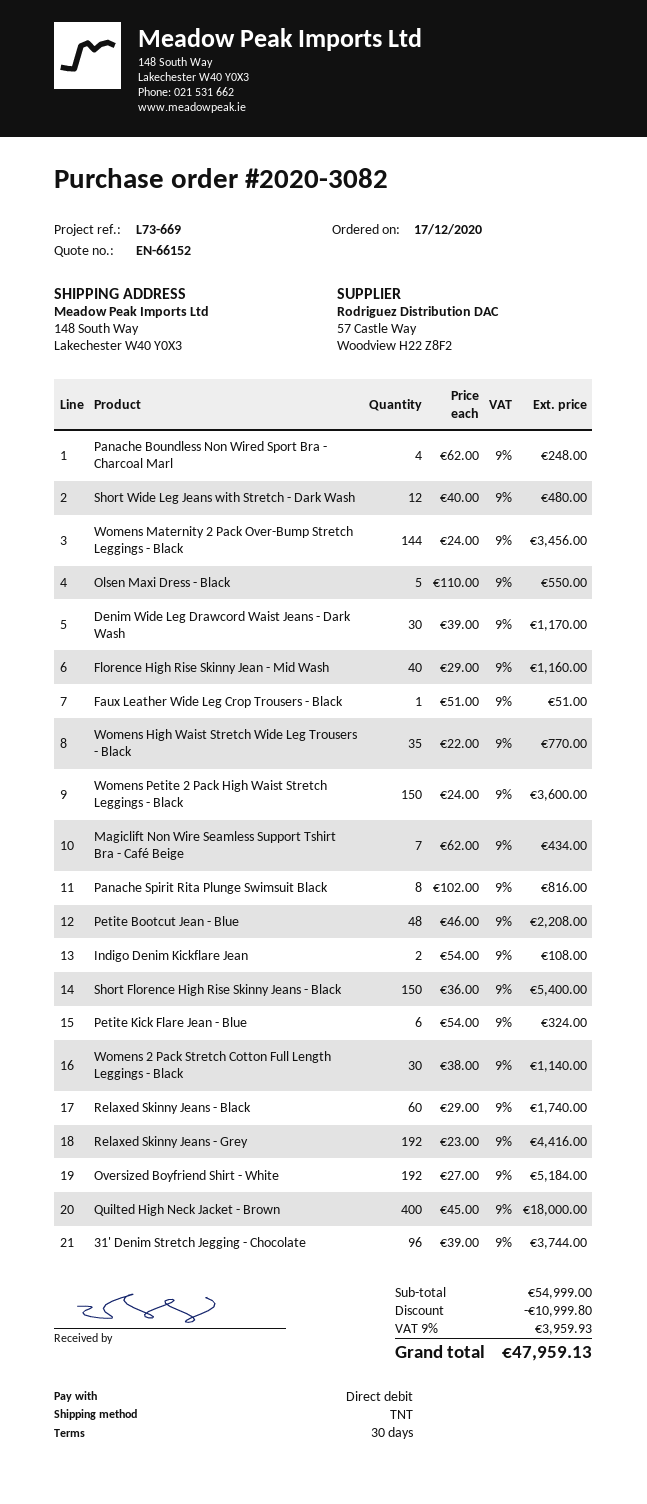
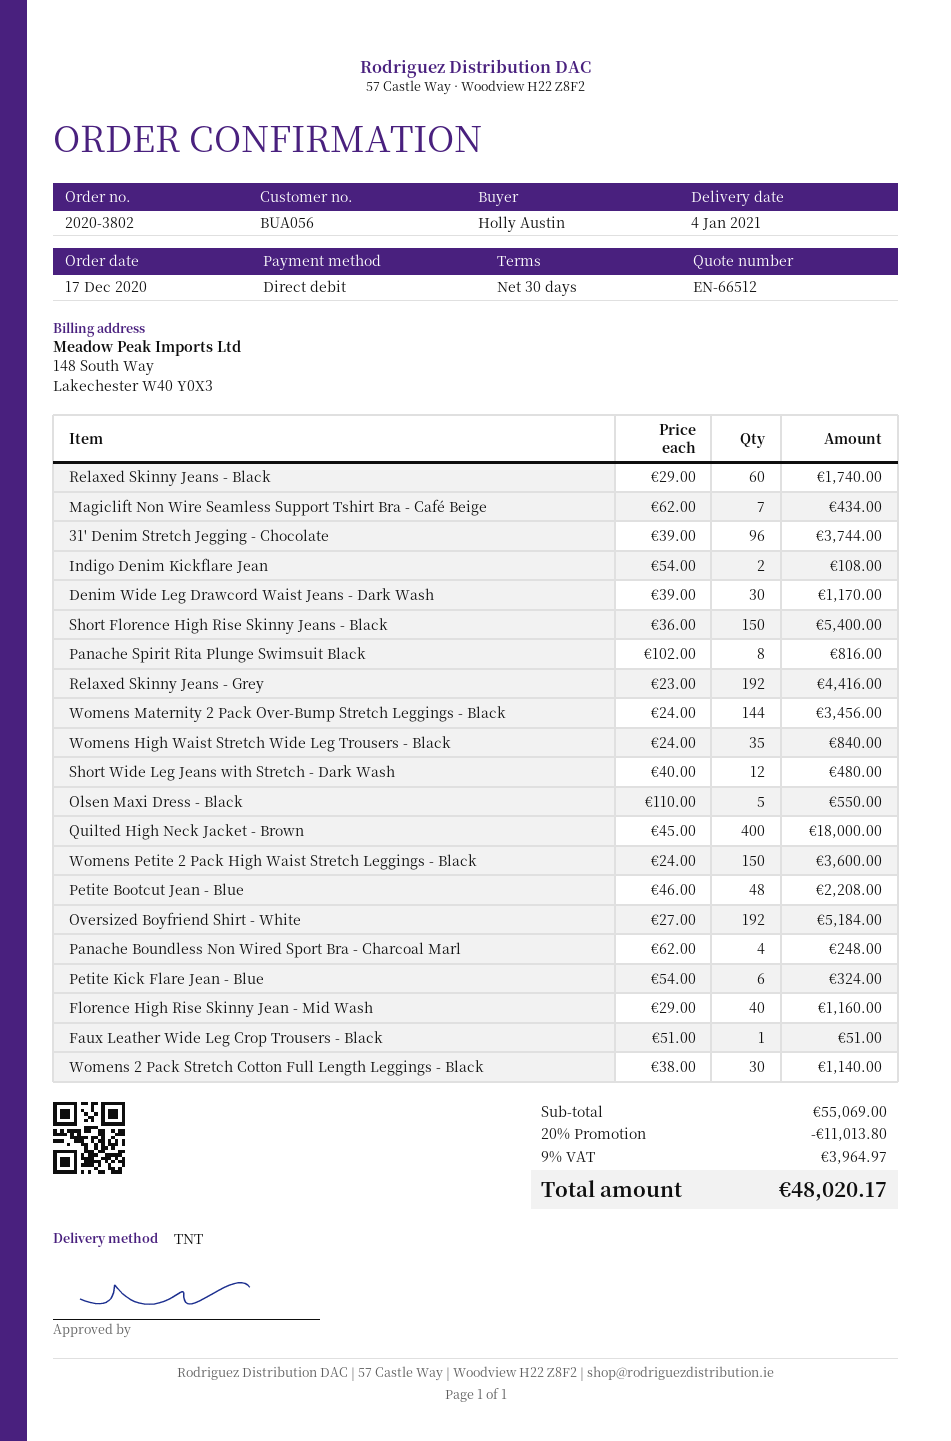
quote number: EN-66152 -> EN-66512
order number: 2020-3082 -> 2020-3802
Womens High Waist Stretch Wide Leg Trousers - Black: 35 x 22.00 = 770.00 -> 35 x 24.00 = 840.00
subtotal: 54999.00 -> 55069.00
discount: 10999.80 -> 11013.80
tax: 9% = 3959.93 -> 9% = 3964.97
total: 47959.13 -> 48020.17

